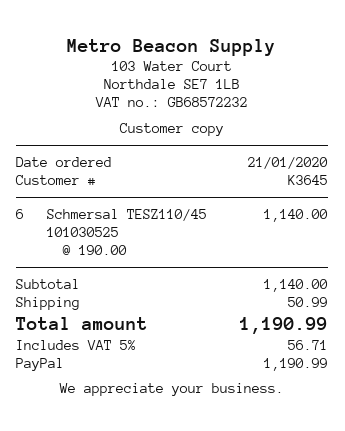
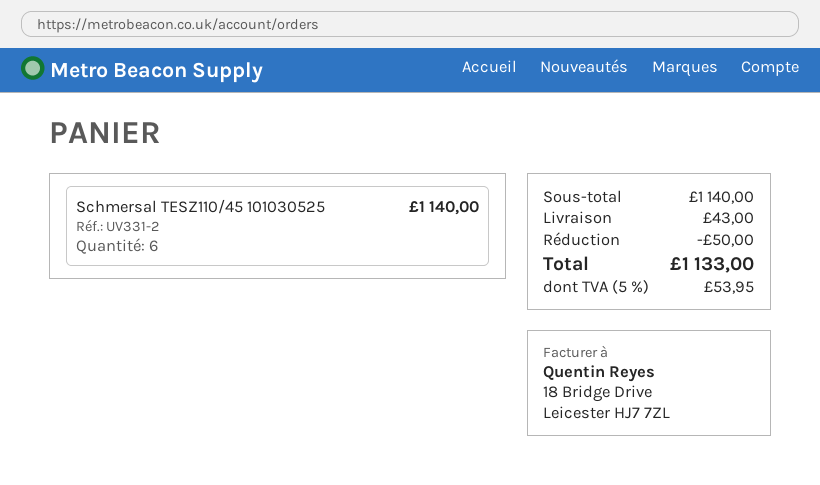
discount: none -> 50.00
shipping: 50.99 -> 43.00
tax: 5% = 56.71 -> 5% = 53.95
total: 1190.99 -> 1133.00

